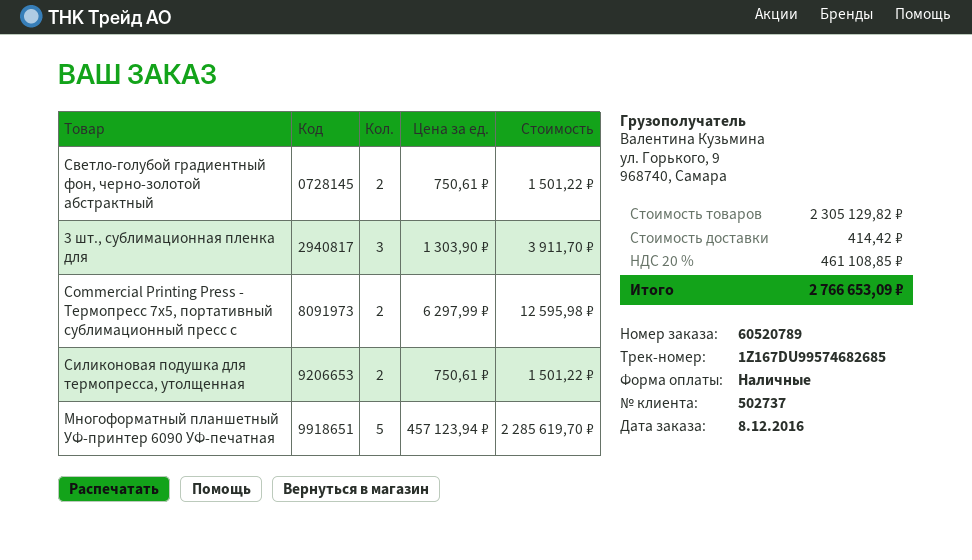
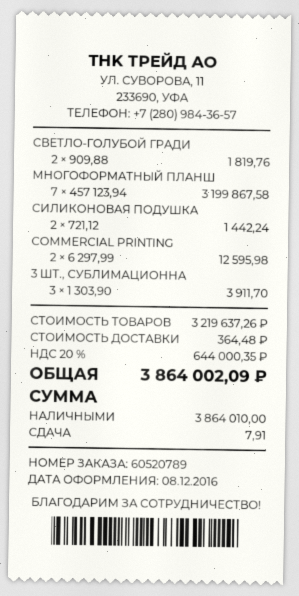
Светло-голубой градиентный фон, черно-золотой абстрактный: 2 x 750.61 = 1501.22 -> 2 x 909.88 = 1819.76
Силиконовая подушка для термопресса, утолщенная: 2 x 750.61 = 1501.22 -> 2 x 721.12 = 1442.24
Многоформатный планшетный УФ-принтер 6090 УФ-печатная: 5 x 457123.94 = 2285619.70 -> 7 x 457123.94 = 3199867.58
subtotal: 2305129.82 -> 3219637.26
shipping: 414.42 -> 364.48
tax: 20% = 461108.85 -> 20% = 644000.35
total: 2766653.09 -> 3864002.09

